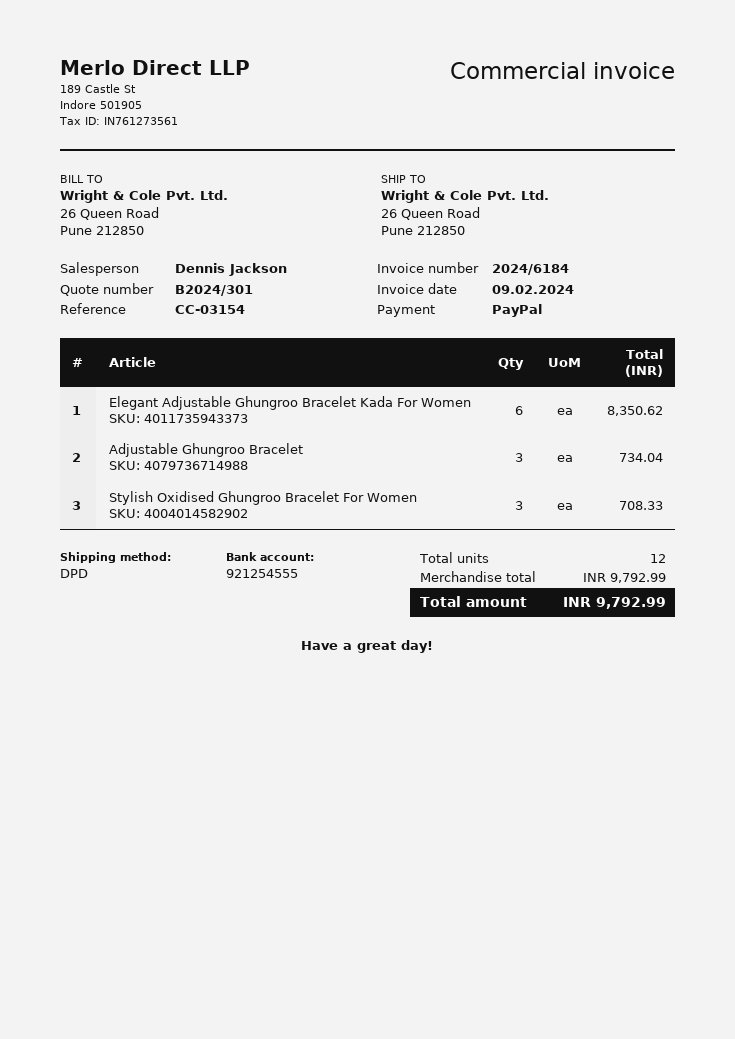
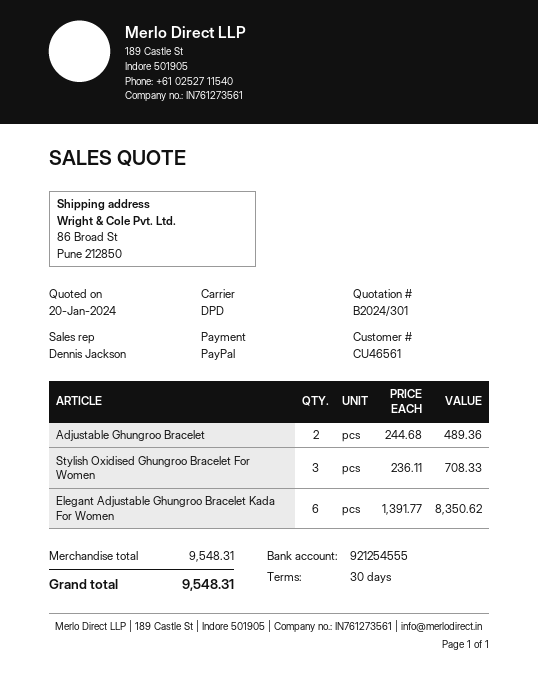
ship to: 26 Queen Road, Pune 212850 -> 86 Broad St, Pune 212850
Adjustable Ghungroo Bracelet: 3 for 734.04 -> 2 for 489.36
subtotal: 9792.99 -> 9548.31
total: 9792.99 -> 9548.31

